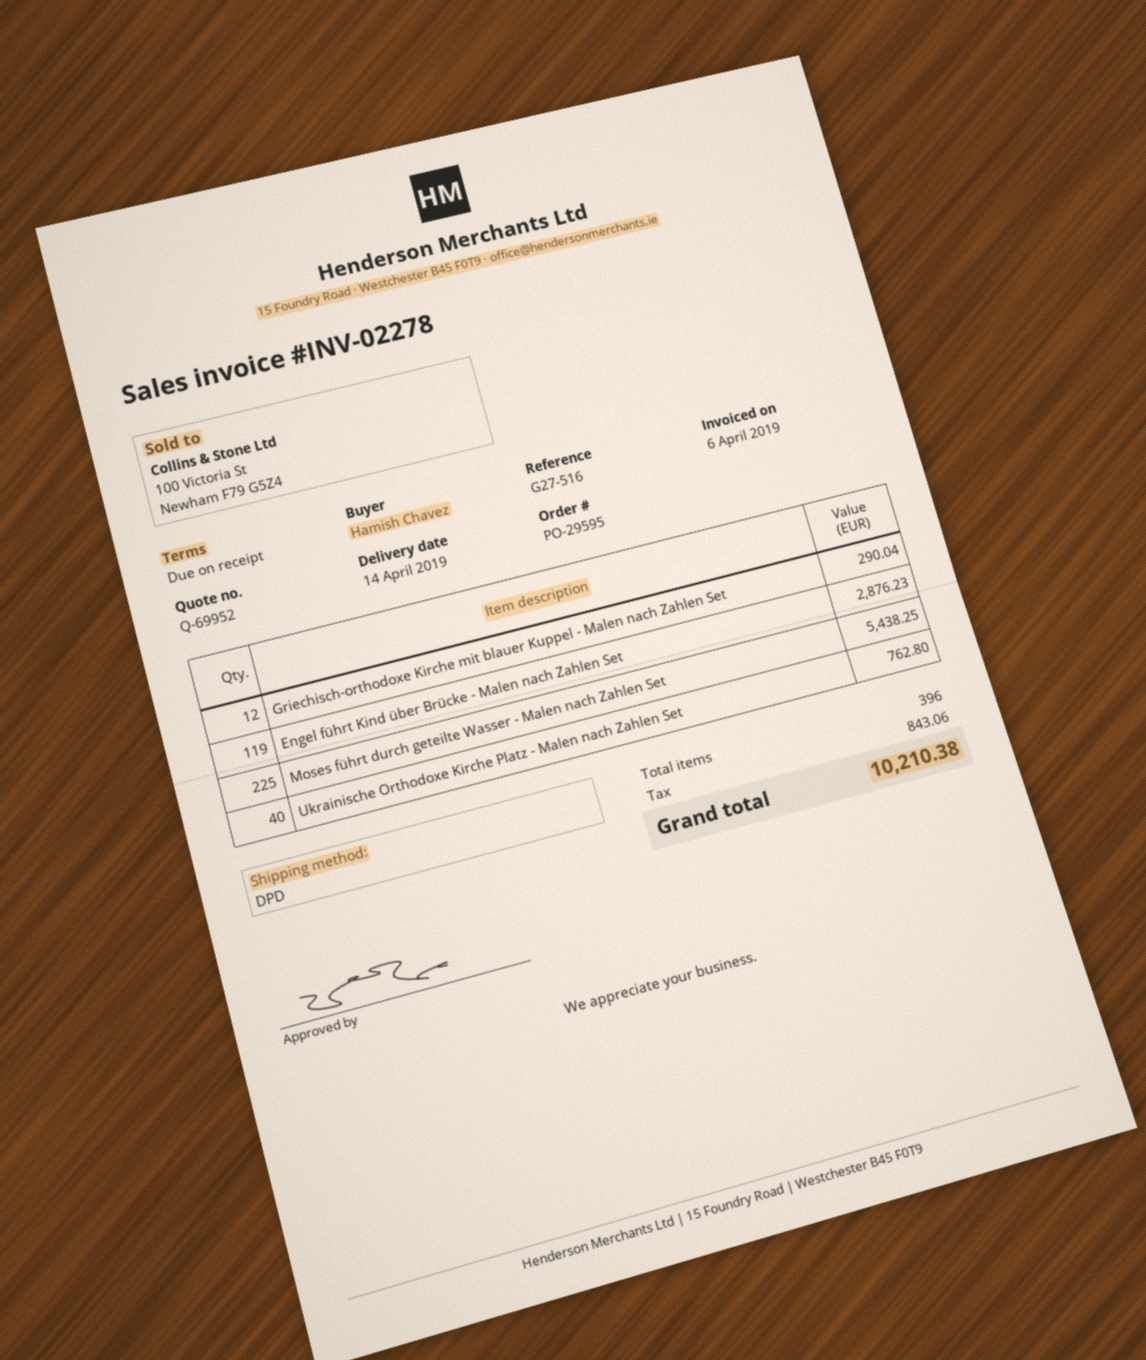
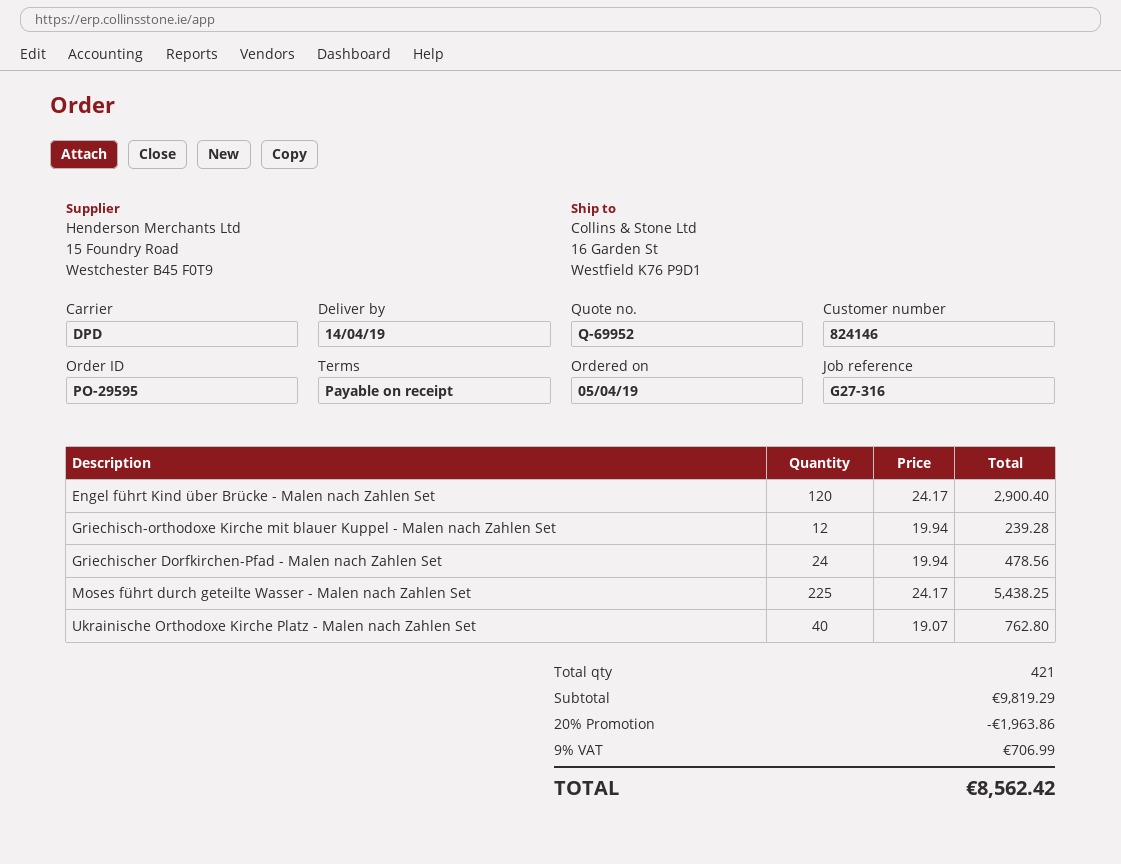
reference: G27-516 -> G27-316
Griechisch-orthodoxe Kirche mit blauer Kuppel - Malen nach Zahlen Set: 12 for 290.04 -> 12 for 239.28
Engel führt Kind über Brücke - Malen nach Zahlen Set: 119 for 2876.23 -> 120 for 2900.40
Griechischer Dorfkirchen-Pfad - Malen nach Zahlen Set: none -> 24 for 478.56
total quantity: 396 -> 421
discount: none -> 20% = 1963.86
tax: 843.06 -> 706.99
total: 10210.38 -> 8562.42

